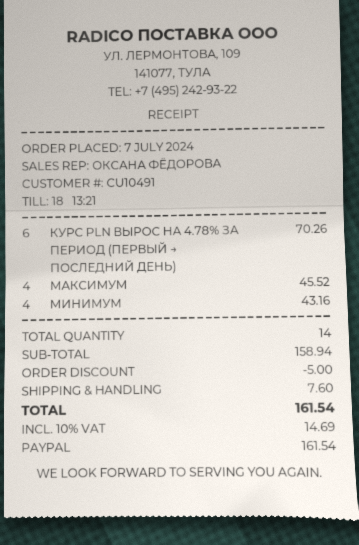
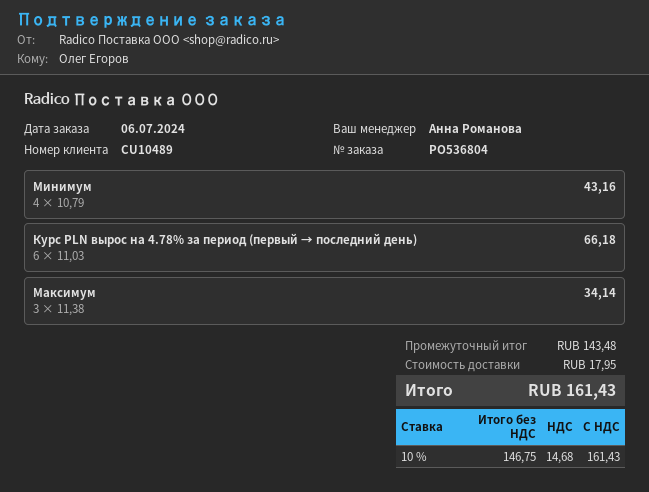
order date: 2024-07-07 -> 2024-07-06
customer number: CU10491 -> CU10489
sales rep: ОКСАНА ФЁДОРОВА -> Анна Романова
КУРС PLN ВЫРОС НА 4.78% ЗА ПЕРИОД (ПЕРВЫЙ → ПОСЛЕДНИЙ ДЕНЬ): 6 for 70.26 -> 6 for 66.18
МАКСИМУМ: 4 for 45.52 -> 3 for 34.14
subtotal: 158.94 -> 143.48
discount: 5.00 -> none
shipping: 7.60 -> 17.95
tax: 10% = 14.69 -> 10% = 14.68
total: 161.54 -> 161.43

